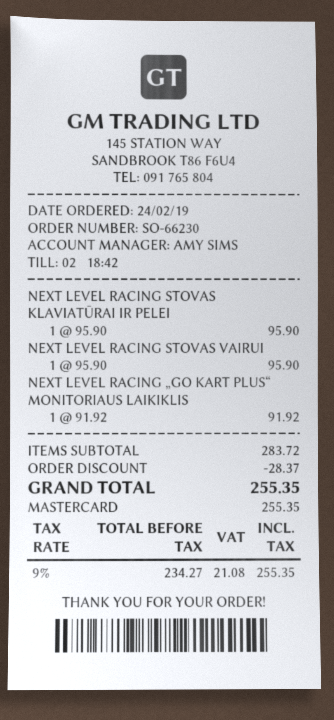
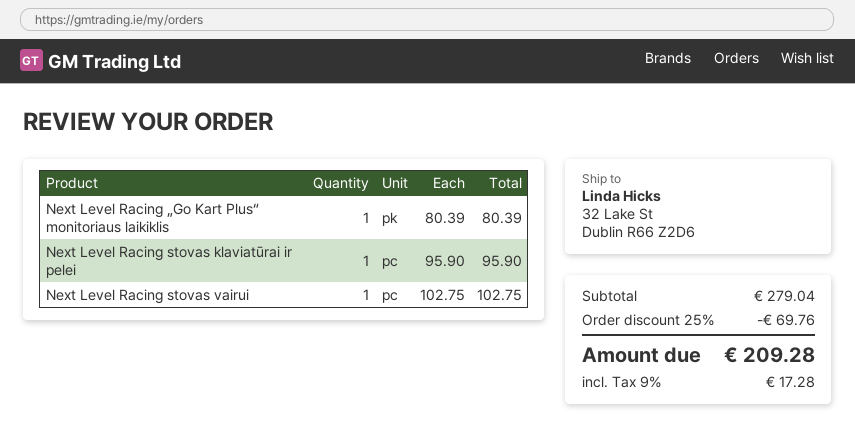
NEXT LEVEL RACING STOVAS VAIRUI: 1 x 95.90 = 95.90 -> 1 x 102.75 = 102.75
NEXT LEVEL RACING „GO KART PLUS“ MONITORIAUS LAIKIKLIS: 1 x 91.92 = 91.92 -> 1 x 80.39 = 80.39
subtotal: 283.72 -> 279.04
discount: 28.37 -> 69.76
tax: 9% = 21.08 -> 9% = 17.28
total: 255.35 -> 209.28

